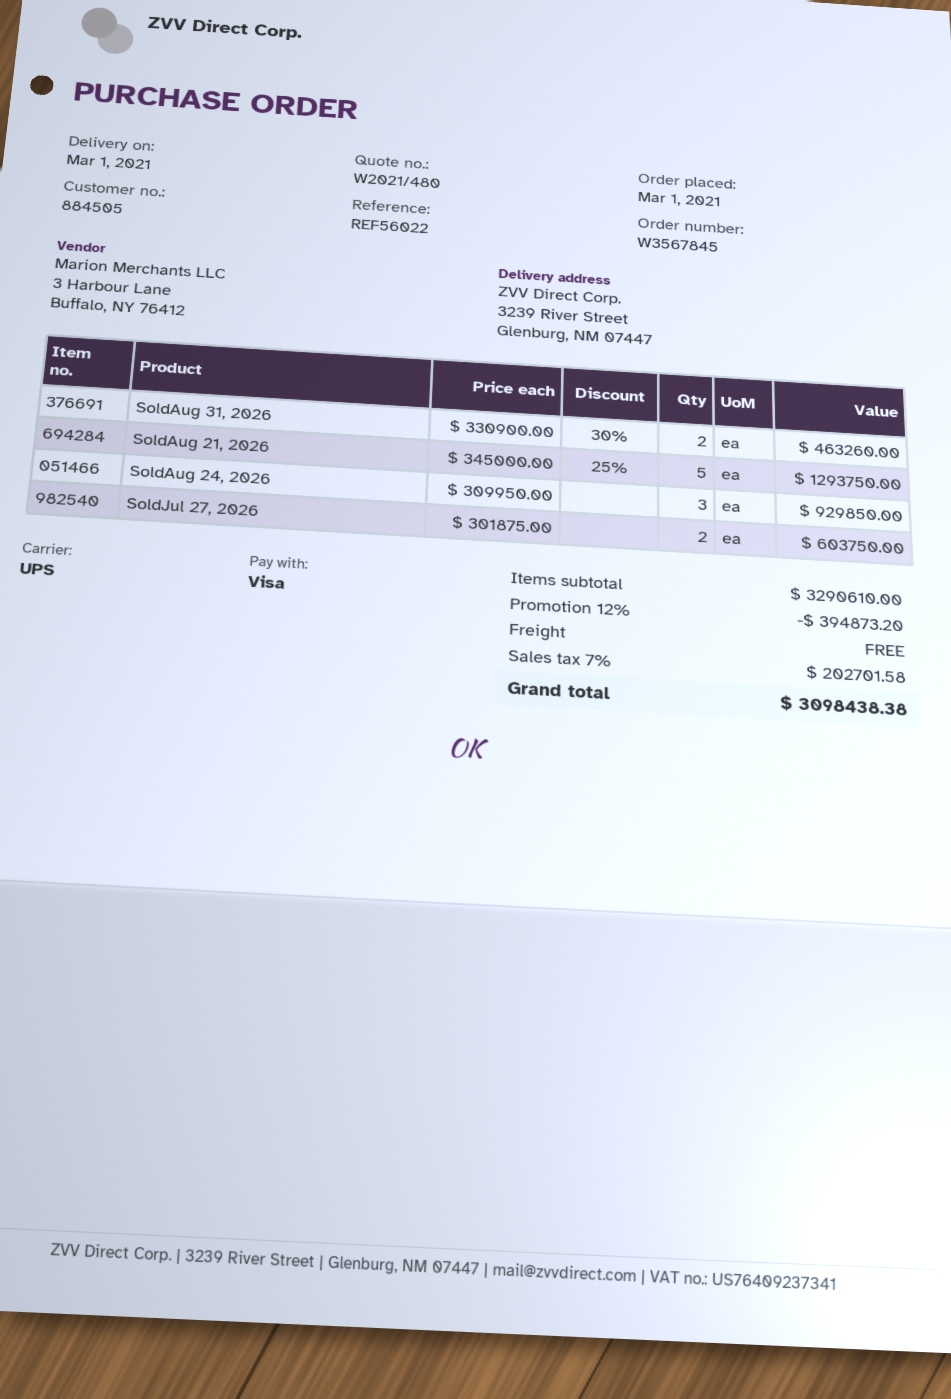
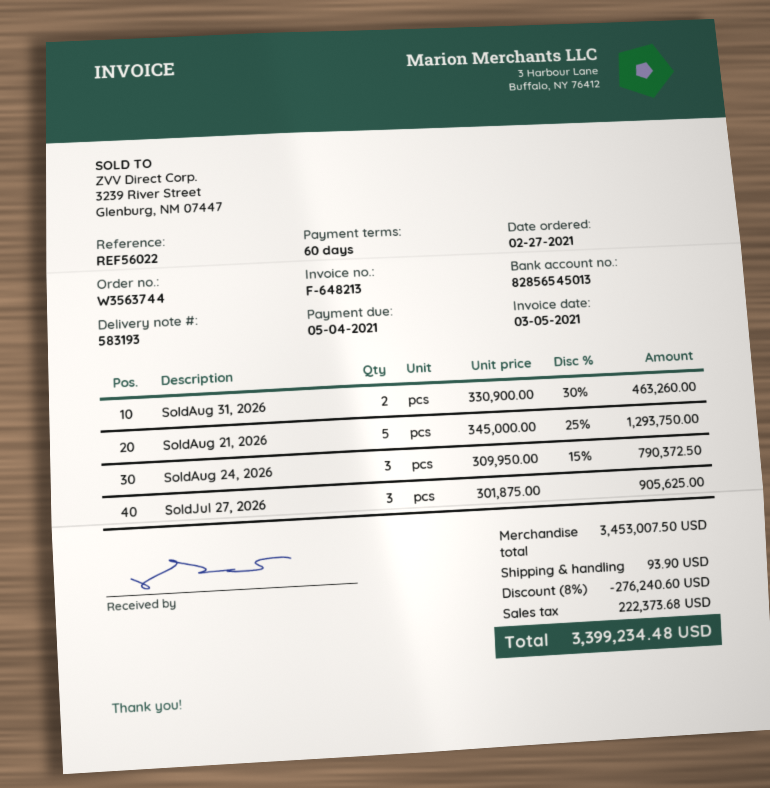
order number: W3567845 -> W3563744
order date: 2021-03-01 -> 2021-02-27
SoldAug 24, 2026: 3 x 309950.00 = 929850.00 -> 3 x 309950.00 - 15% = 790372.50
SoldJul 27, 2026: 2 x 301875.00 = 603750.00 -> 3 x 301875.00 = 905625.00
subtotal: 3290610.00 -> 3453007.50
discount: 12% = 394873.20 -> 8% = 276240.60
shipping: 0.00 -> 93.90
tax: 202701.58 -> 222373.68
total: 3098438.38 -> 3399234.48

